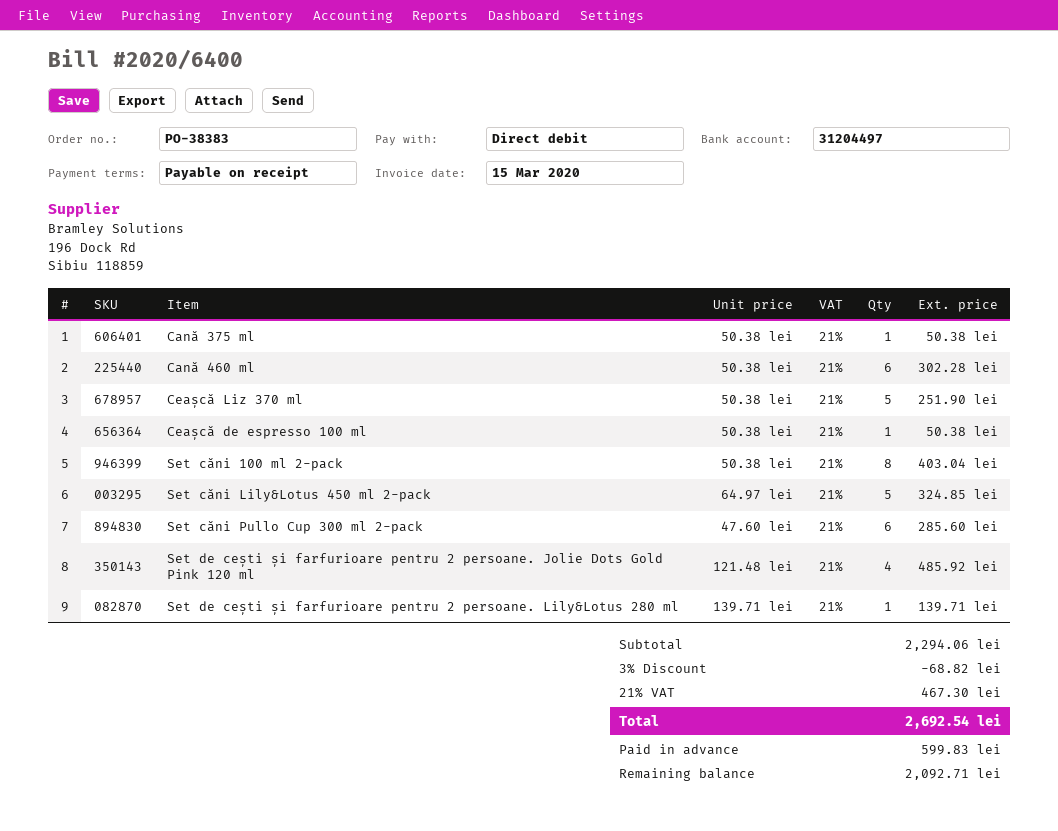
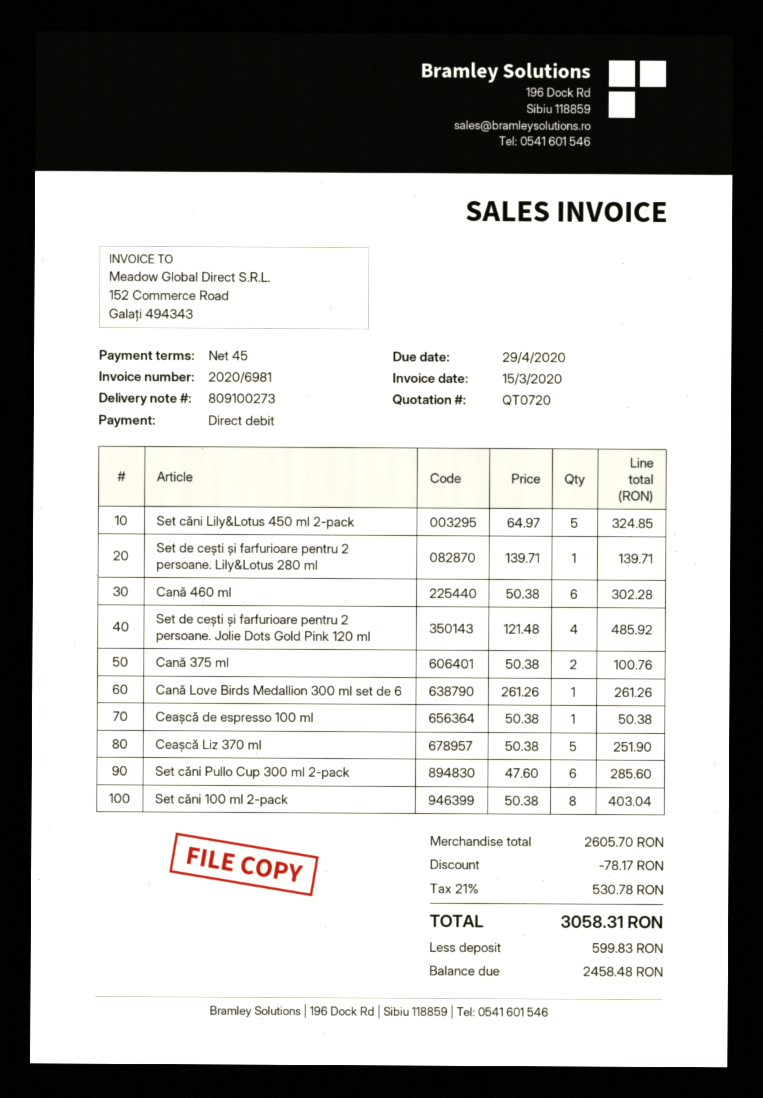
invoice number: 2020/6400 -> 2020/6981
payment terms: on receipt -> 45 days
Cană 375 ml: 1 x 50.38 = 50.38 -> 2 x 50.38 = 100.76
Cană Love Birds Medallion 300 ml set de 6: none -> 1 x 261.26 = 261.26
subtotal: 2294.06 -> 2605.70
discount: 68.82 -> 78.17
tax: 21% = 467.30 -> 21% = 530.78
total: 2692.54 -> 3058.31
balance: 2092.71 -> 2458.48

